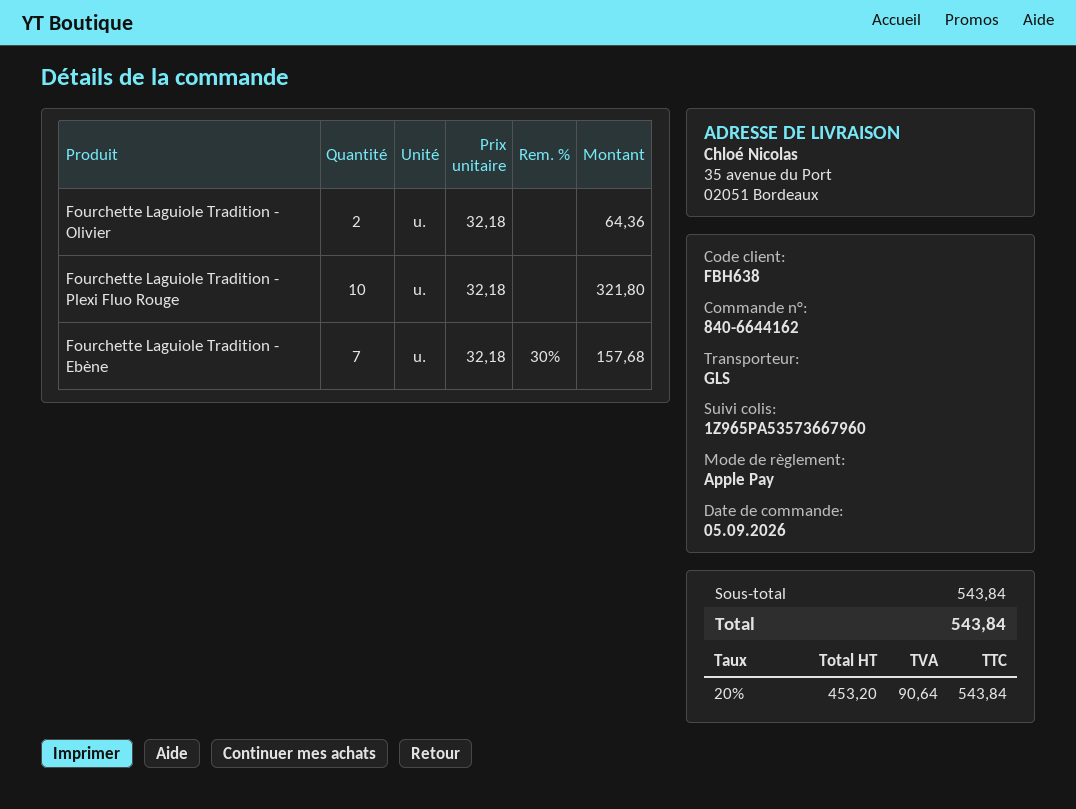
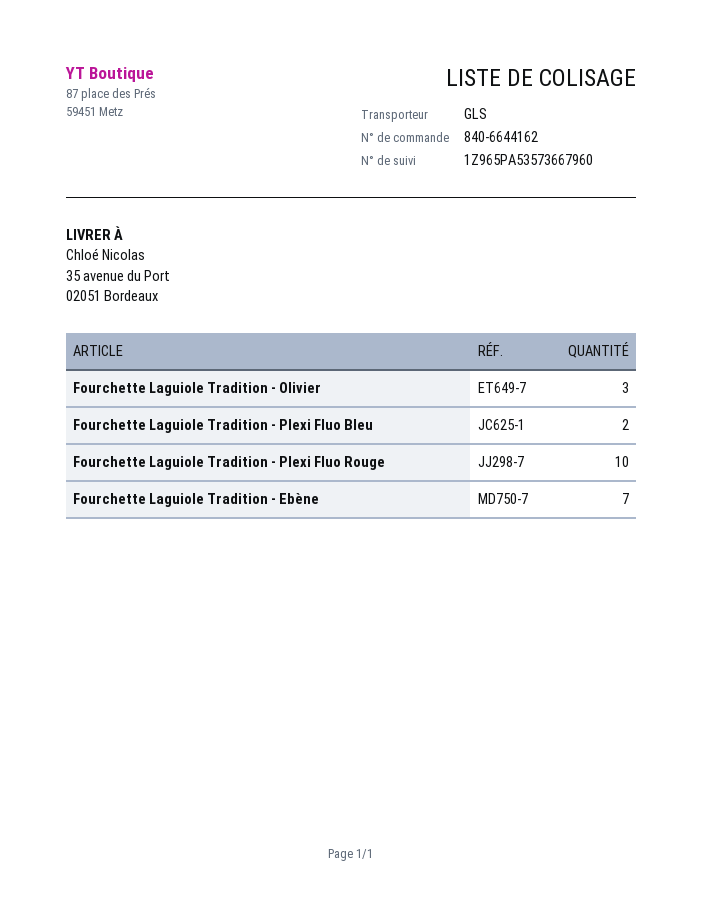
Fourchette Laguiole Tradition - Olivier: 2 -> 3
Fourchette Laguiole Tradition - Plexi Fluo Bleu: none -> 2

